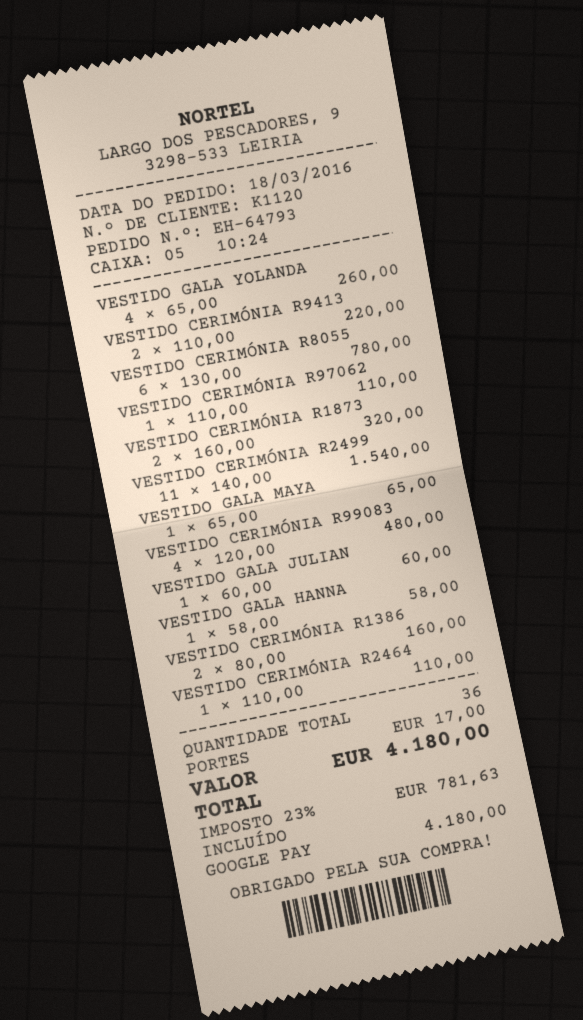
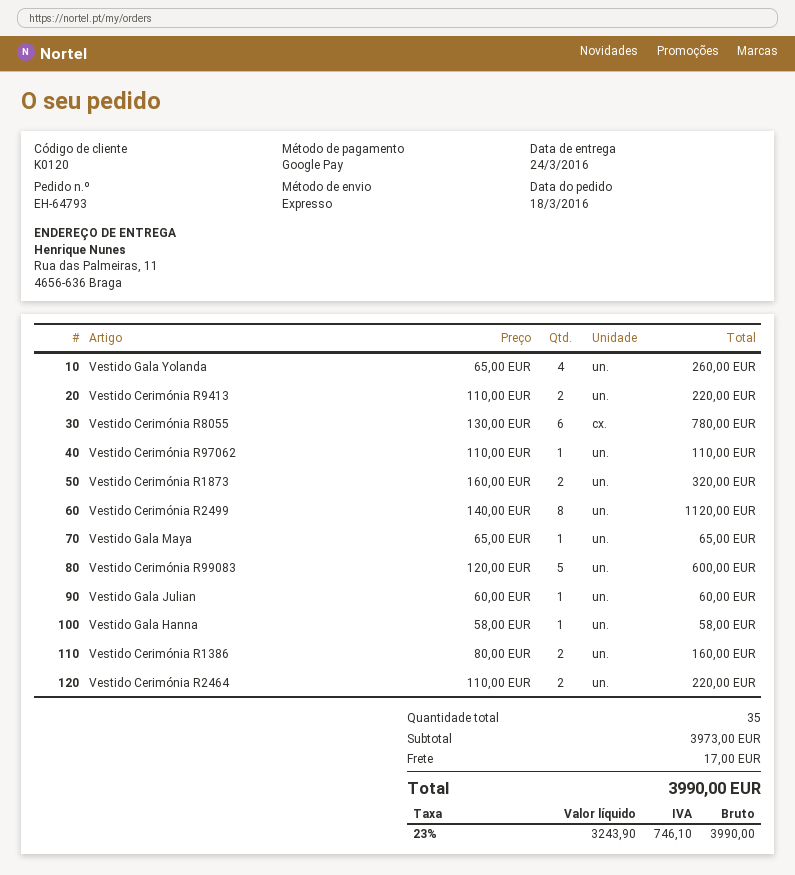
customer number: K1120 -> K0120
VESTIDO CERIMÓNIA R2499: 11 x 140.00 = 1540.00 -> 8 x 140.00 = 1120.00
VESTIDO CERIMÓNIA R99083: 4 x 120.00 = 480.00 -> 5 x 120.00 = 600.00
VESTIDO CERIMÓNIA R2464: 1 x 110.00 = 110.00 -> 2 x 110.00 = 220.00
total quantity: 36 -> 35
tax: 23% = 781.63 -> 23% = 746.10
total: 4180.00 -> 3990.00

